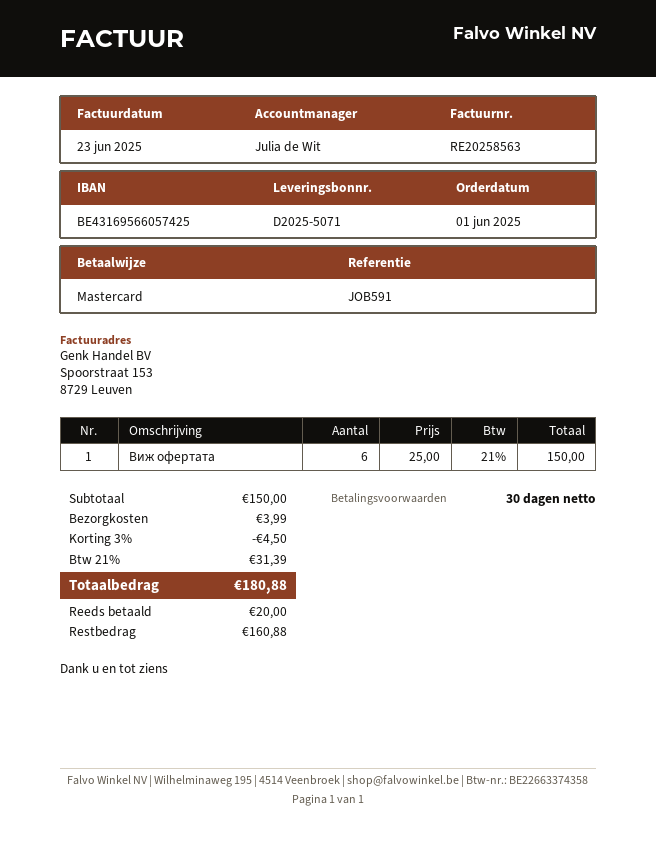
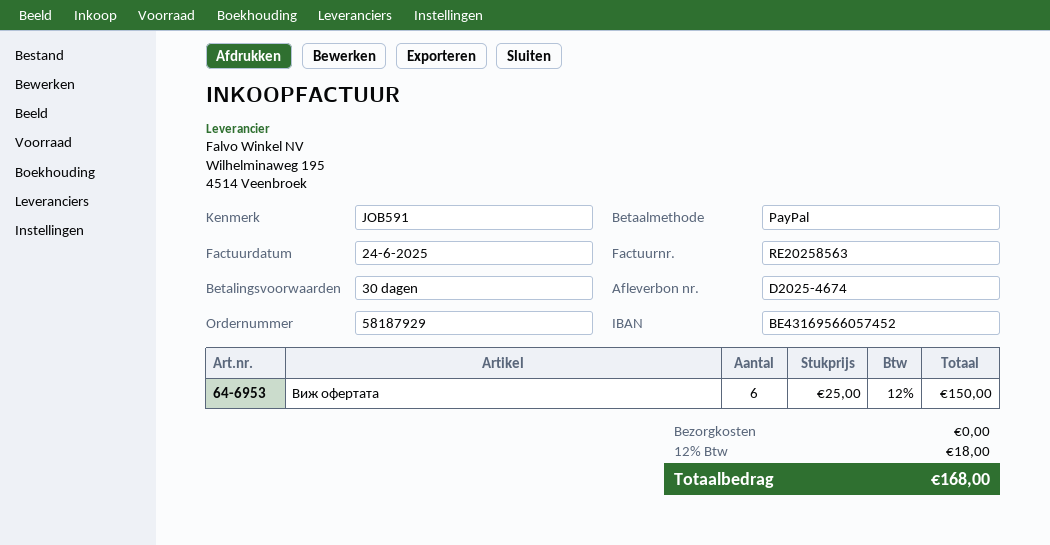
delivery note number: D2025-5071 -> D2025-4674
invoice date: 2025-06-23 -> 2025-06-24
payment method: Mastercard -> PayPal
bank account: BE43169566057425 -> BE43169566057452
discount: 3% = 4.50 -> none
shipping: 3.99 -> 0.00
tax: 21% = 31.39 -> 12% = 18.00
total: 180.88 -> 168.00

